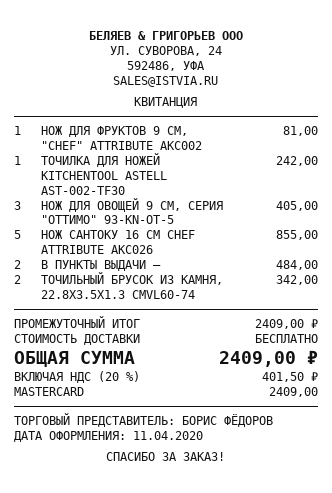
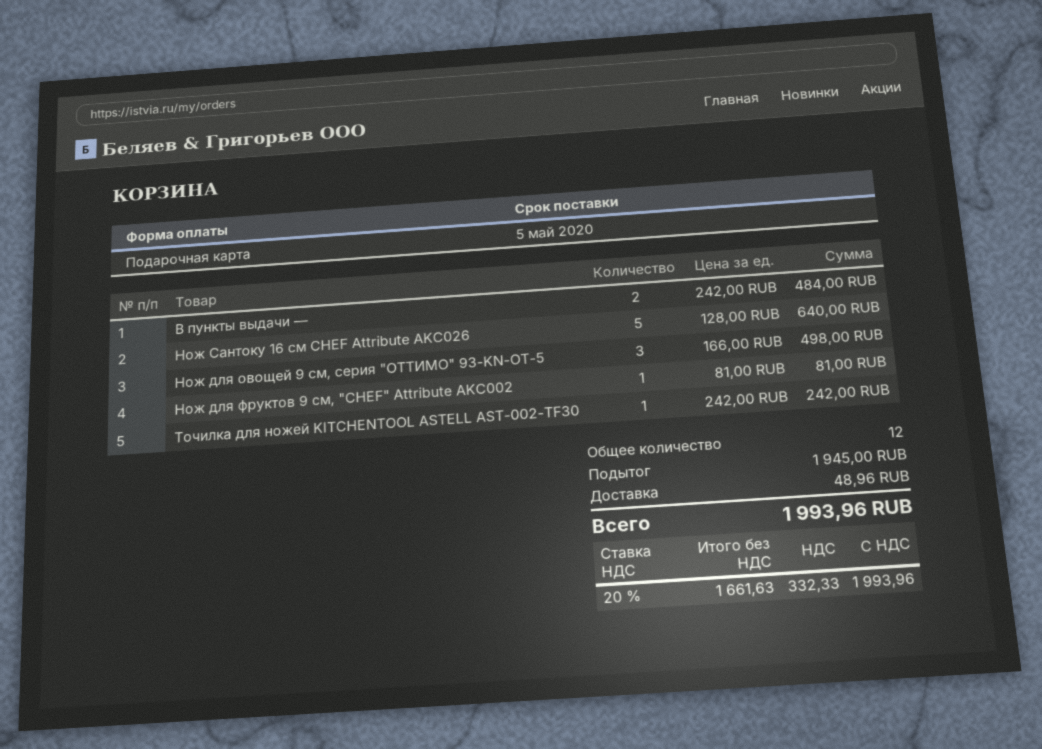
payment method: Mastercard -> gift card
НОЖ ДЛЯ ОВОЩЕЙ 9 СМ, СЕРИЯ "ОТТИМО" 93-KN-OT-5: 3 for 405.00 -> 3 for 498.00
НОЖ САНТОКУ 16 СМ CHEF ATTRIBUTE AKC026: 5 for 855.00 -> 5 for 640.00
ТОЧИЛЬНЫЙ БРУСОК ИЗ КАМНЯ, 22.8Х3.5Х1.3 СМVL60-74: 2 for 342.00 -> none
subtotal: 2409.00 -> 1945.00
shipping: 0.00 -> 48.96
tax: 20% = 401.50 -> 20% = 332.33
total: 2409.00 -> 1993.96

